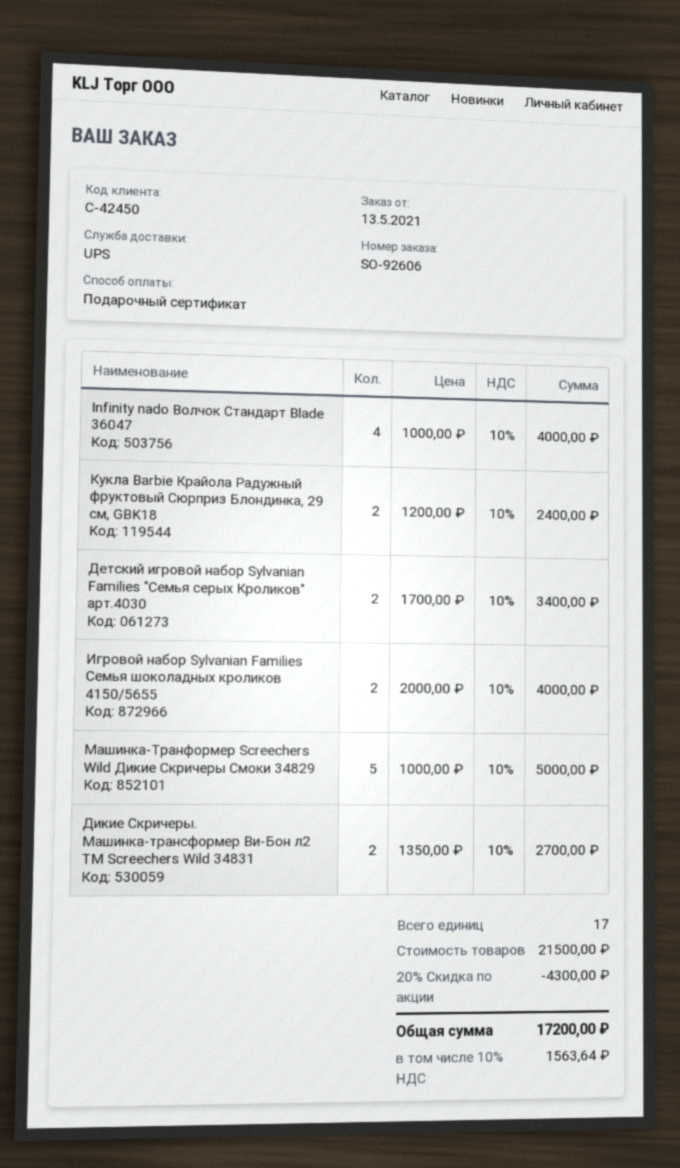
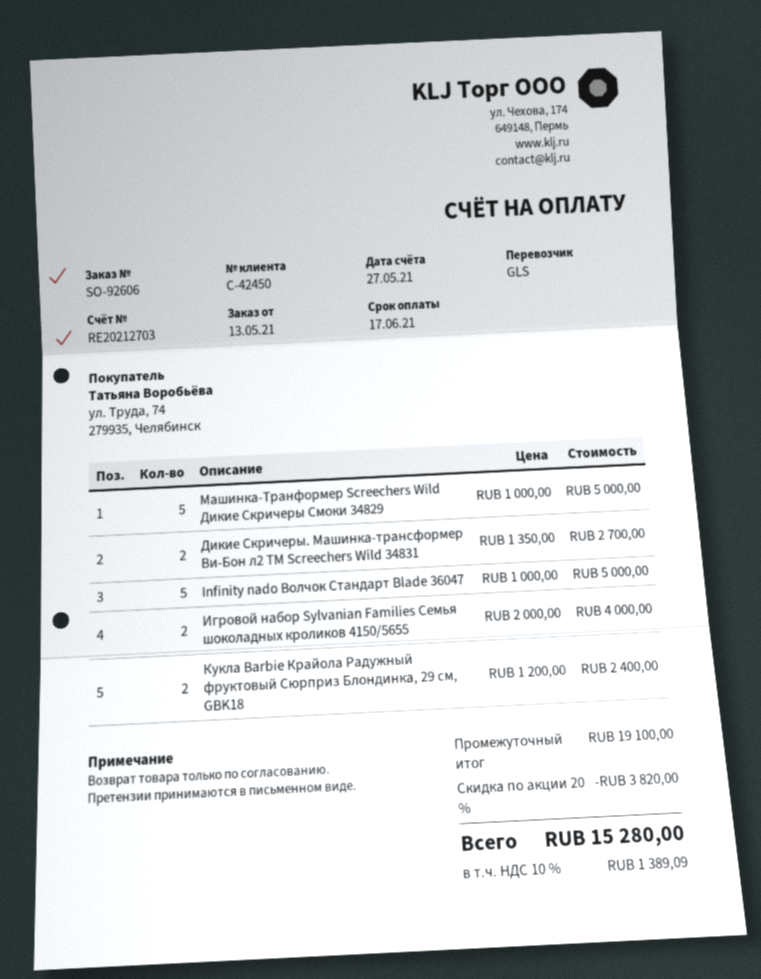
shipping method: UPS -> GLS
Infinity nado Волчок Стандарт Blade 36047: 4 x 1000.00 = 4000.00 -> 5 x 1000.00 = 5000.00
Детский игровой набор Sylvanian Families "Семья серых Кроликов" арт.4030: 2 x 1700.00 = 3400.00 -> none
subtotal: 21500.00 -> 19100.00
discount: 20% = 4300.00 -> 20% = 3820.00
tax: 10% = 1563.64 -> 10% = 1389.09
total: 17200.00 -> 15280.00

